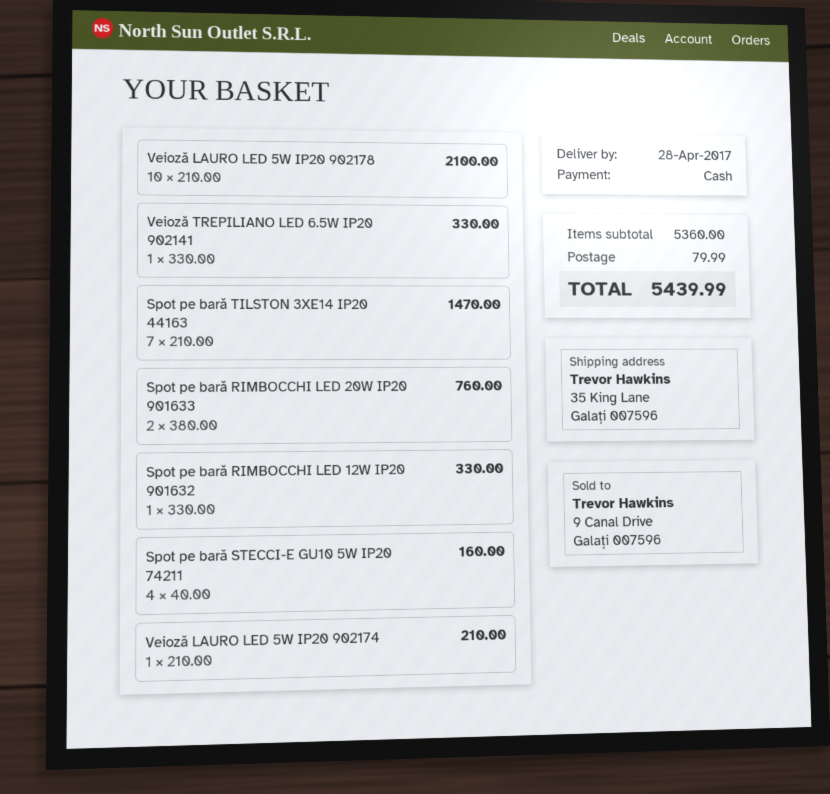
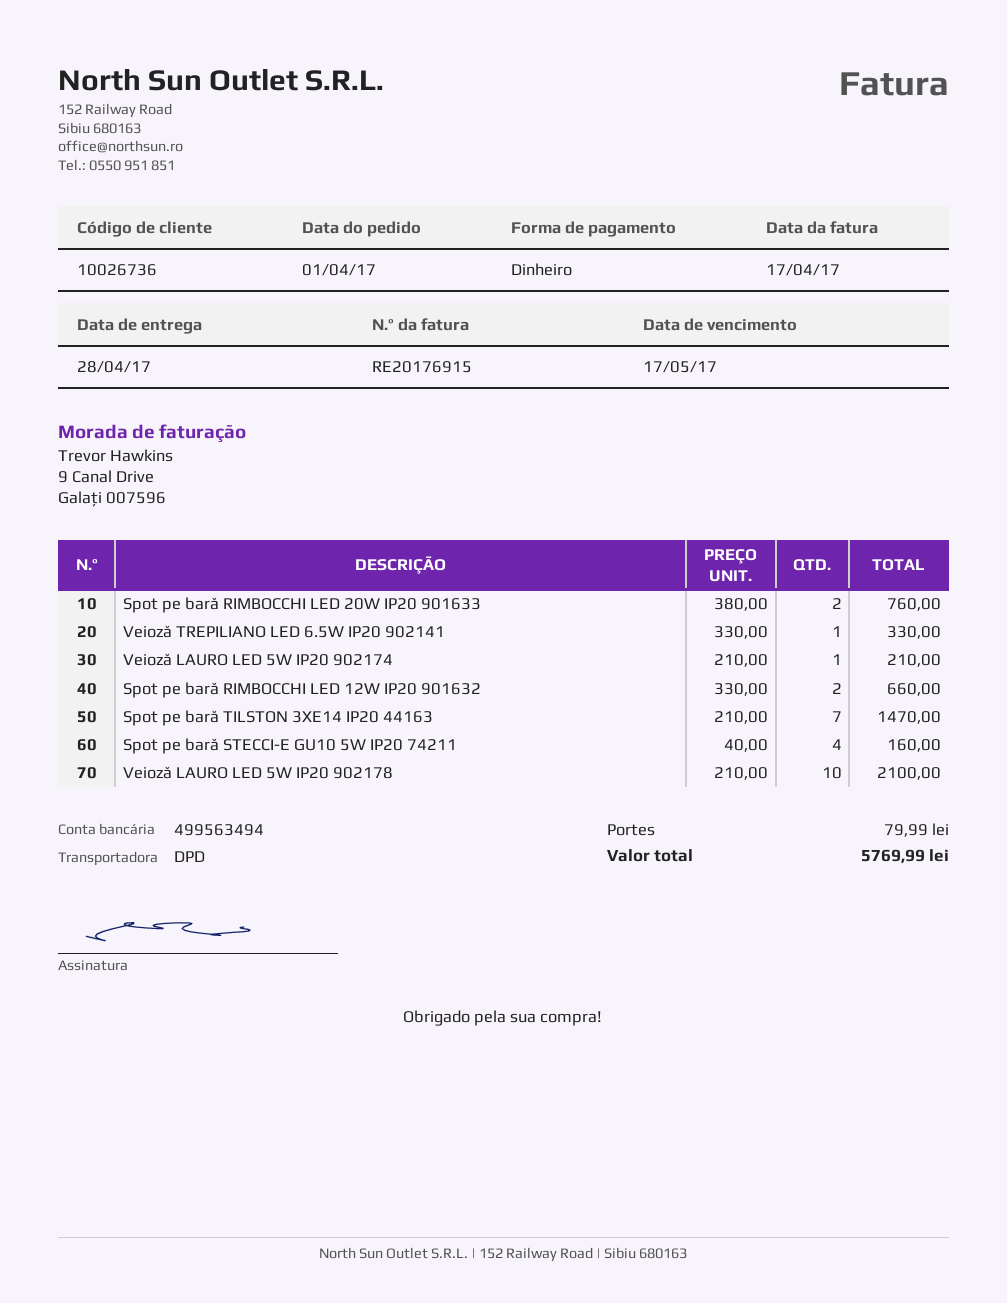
Spot pe bară RIMBOCCHI LED 12W IP20 901632: 1 x 330.00 = 330.00 -> 2 x 330.00 = 660.00
total: 5439.99 -> 5769.99

